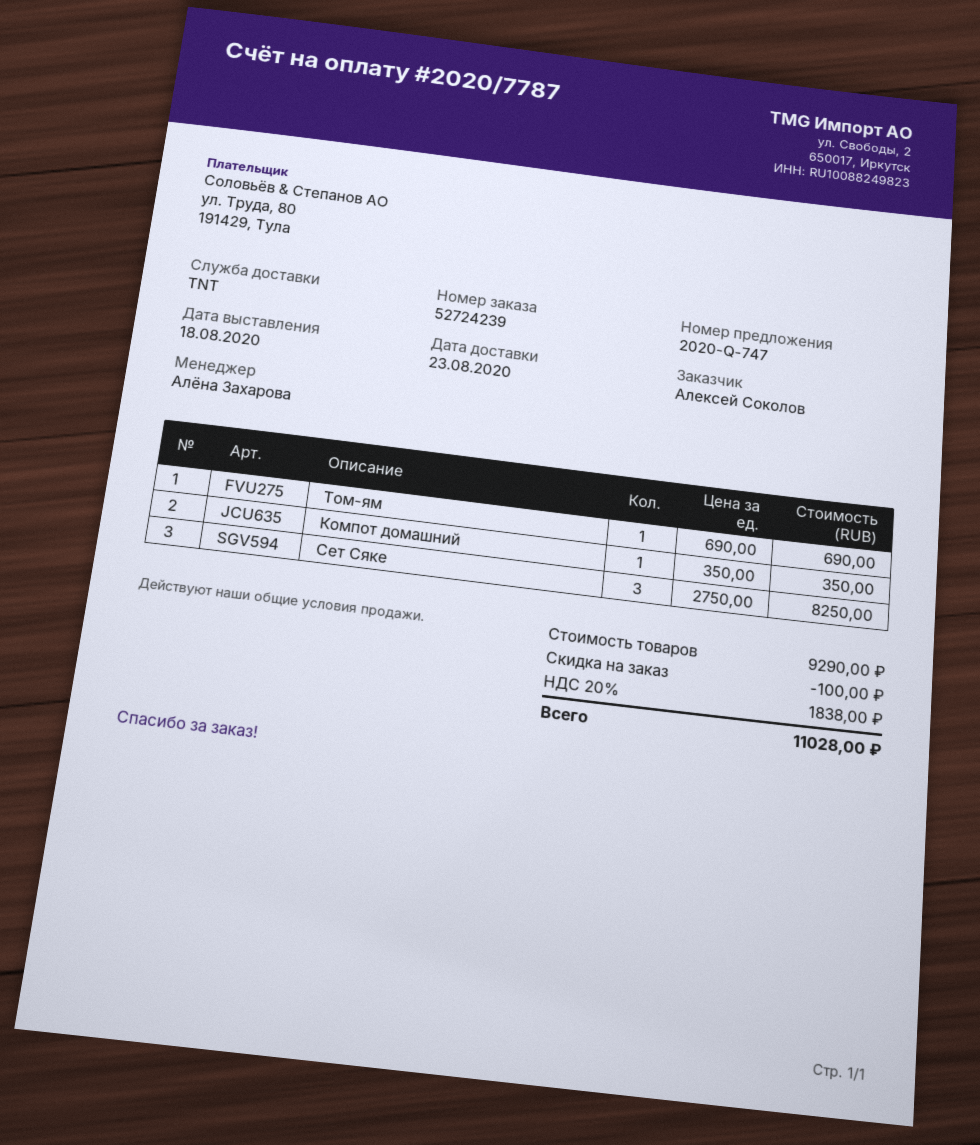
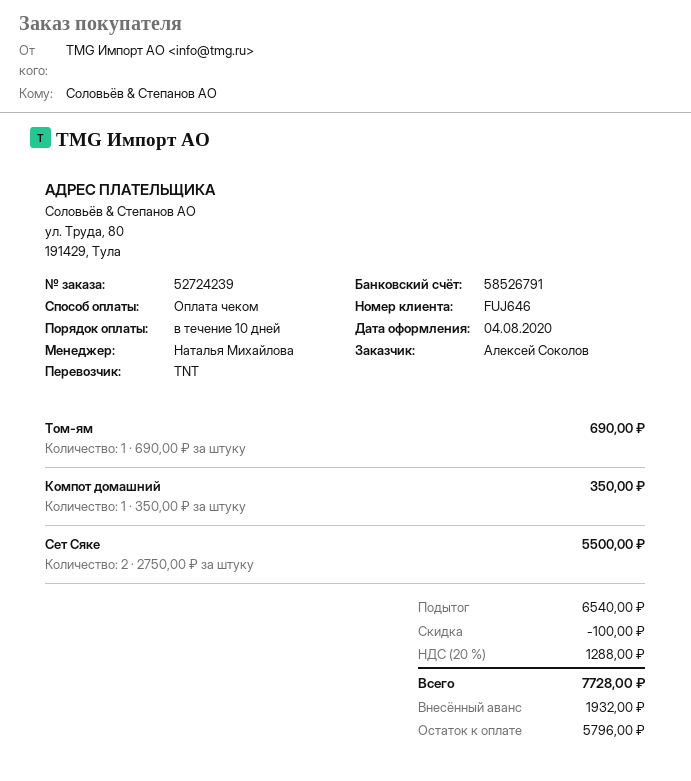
sales rep: Алёна Захарова -> Наталья Михайлова
Сет Сяке: 3 x 2750.00 = 8250.00 -> 2 x 2750.00 = 5500.00
subtotal: 9290.00 -> 6540.00
tax: 20% = 1838.00 -> 20% = 1288.00
total: 11028.00 -> 7728.00

